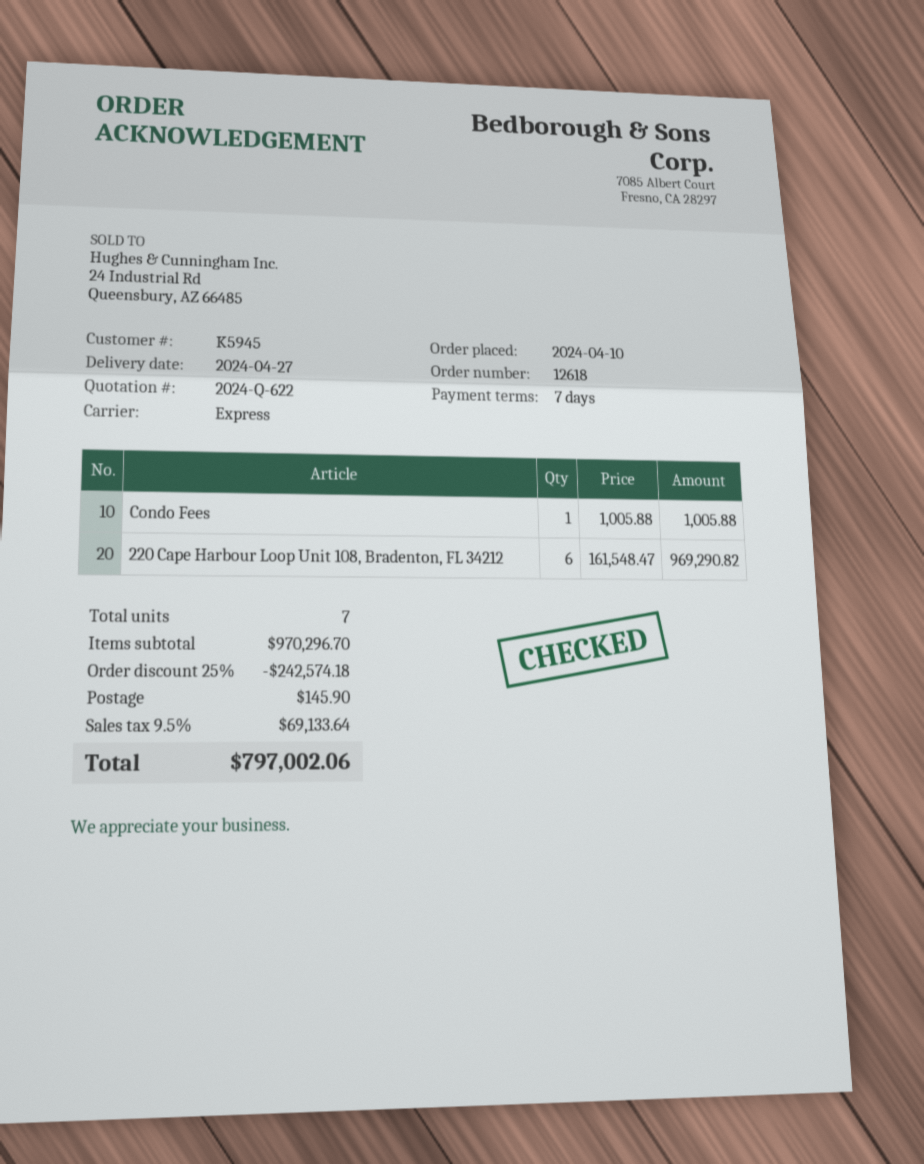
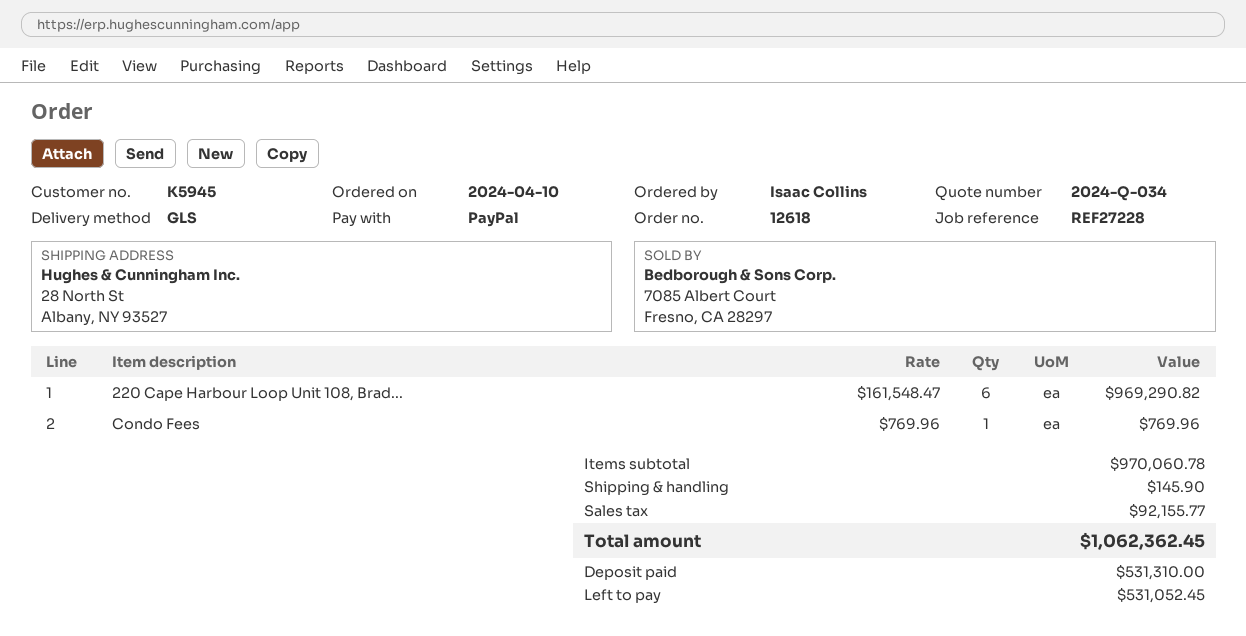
quote number: 2024-Q-622 -> 2024-Q-034
shipping method: express -> GLS
Condo Fees: 1 x 1005.88 = 1005.88 -> 1 x 769.96 = 769.96
subtotal: 970296.70 -> 970060.78
discount: 25% = 242574.18 -> none
tax: 69133.64 -> 92155.77
total: 797002.06 -> 1062362.45

